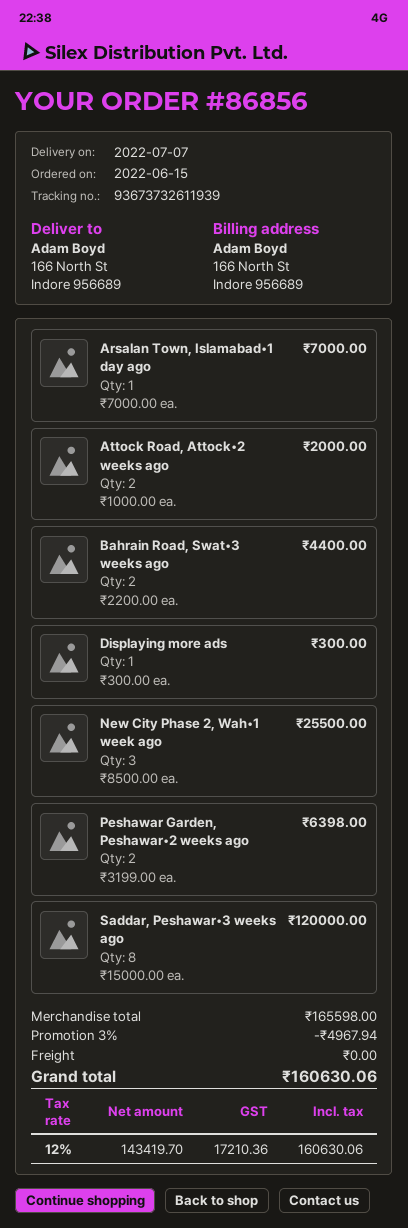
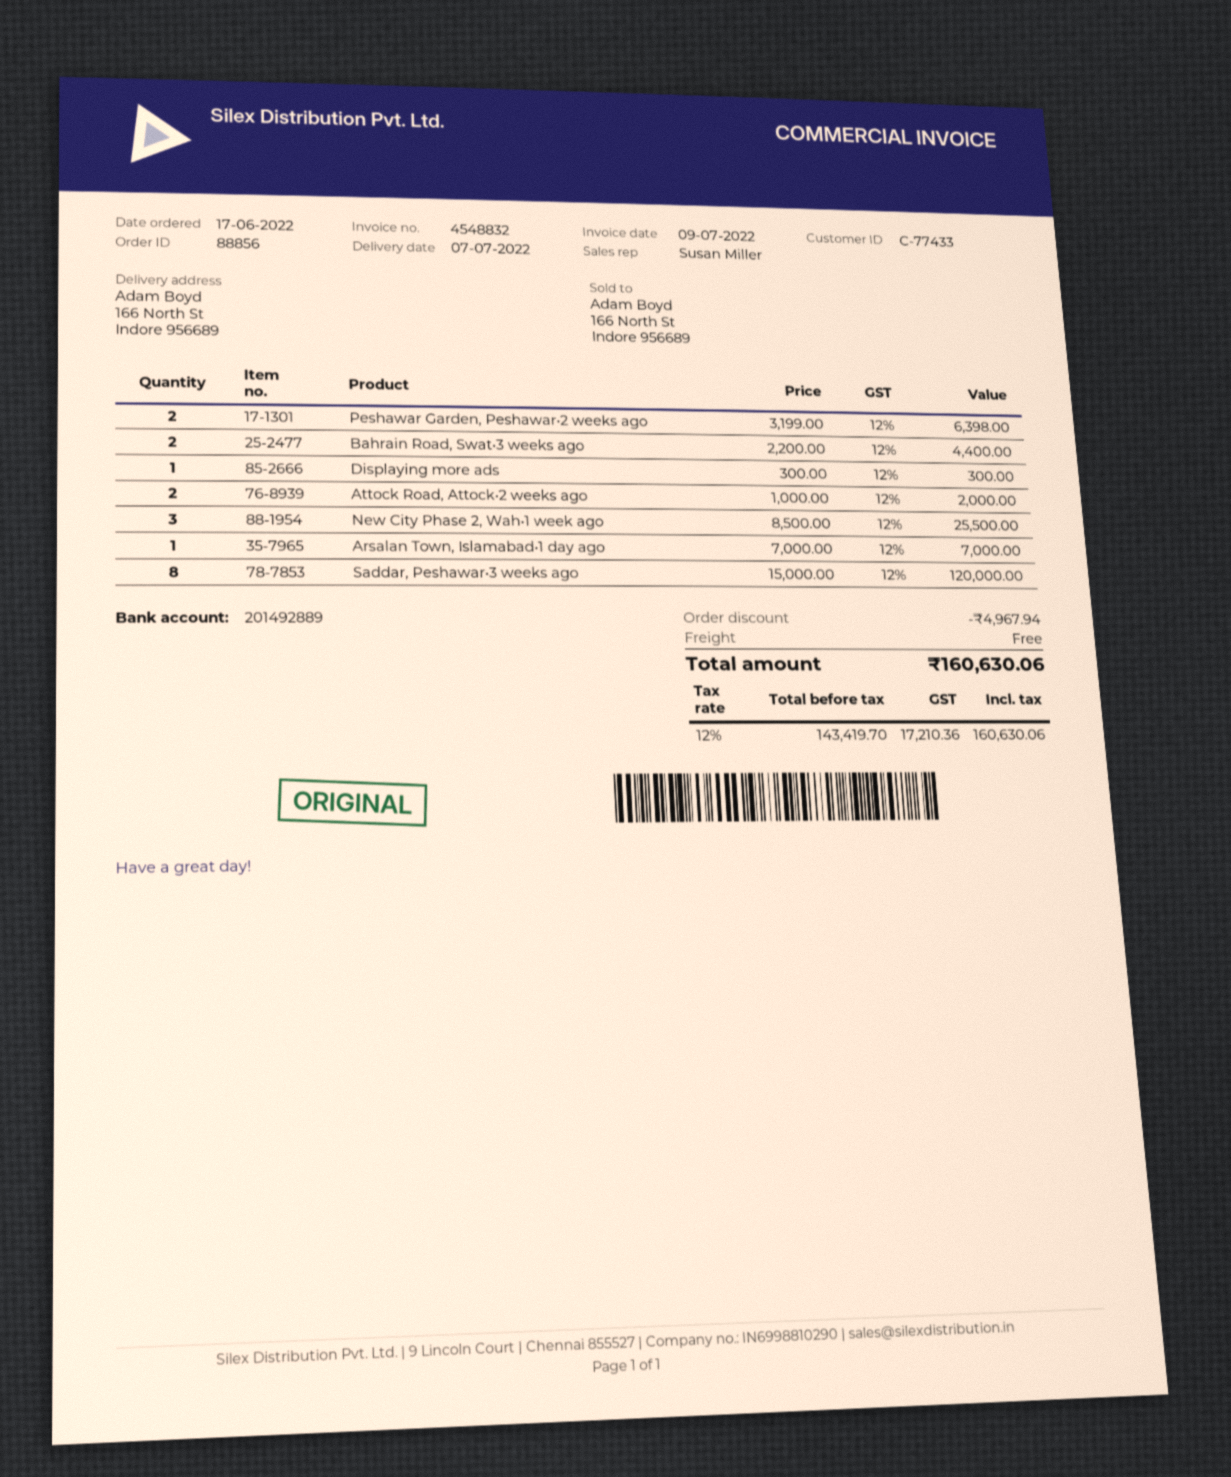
order number: 86856 -> 88856
order date: 2022-06-15 -> 2022-06-17

